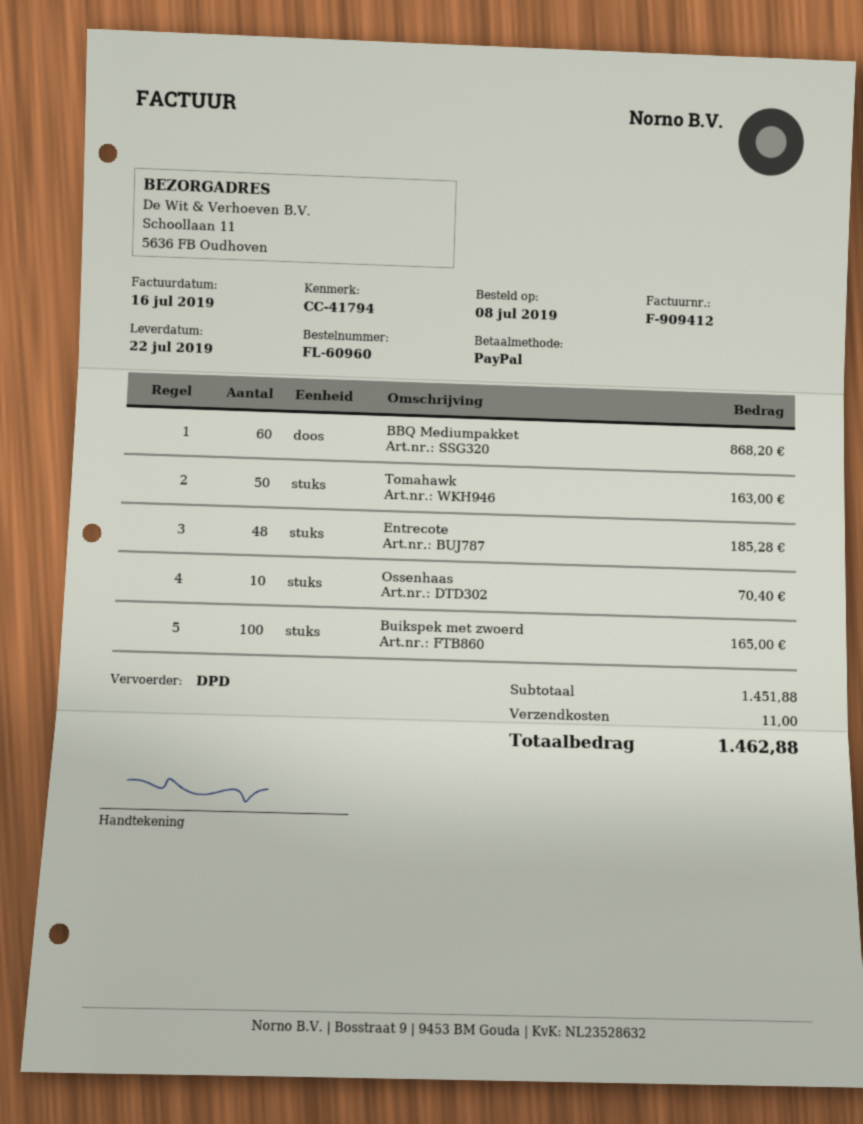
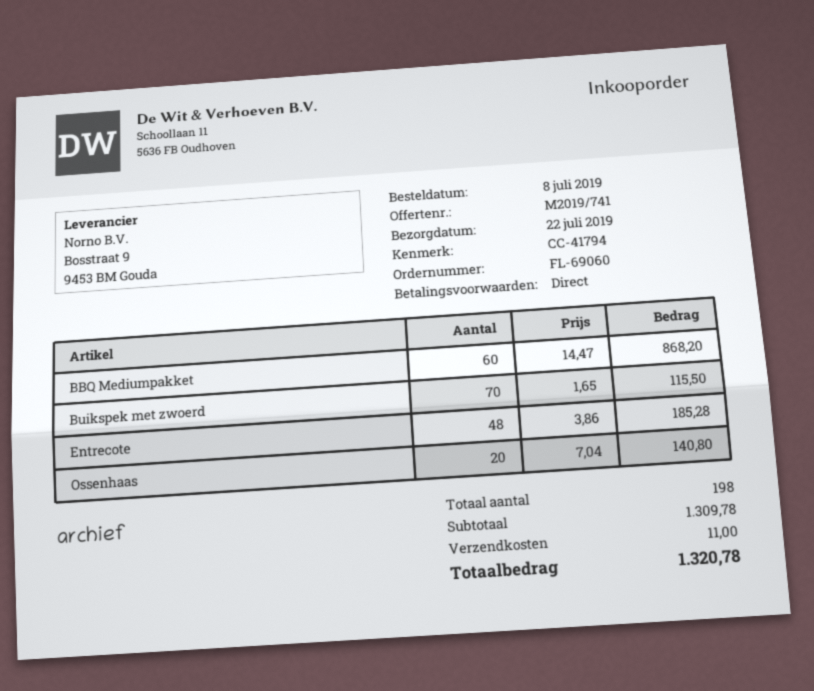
order number: FL-60960 -> FL-69060
Tomahawk: 50 for 163.00 -> none
Ossenhaas: 10 for 70.40 -> 20 for 140.80
Buikspek met zwoerd: 100 for 165.00 -> 70 for 115.50
subtotal: 1451.88 -> 1309.78
total: 1462.88 -> 1320.78

